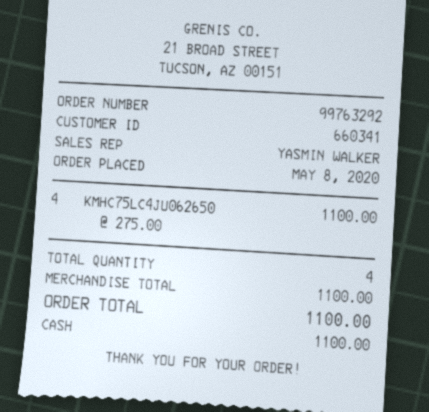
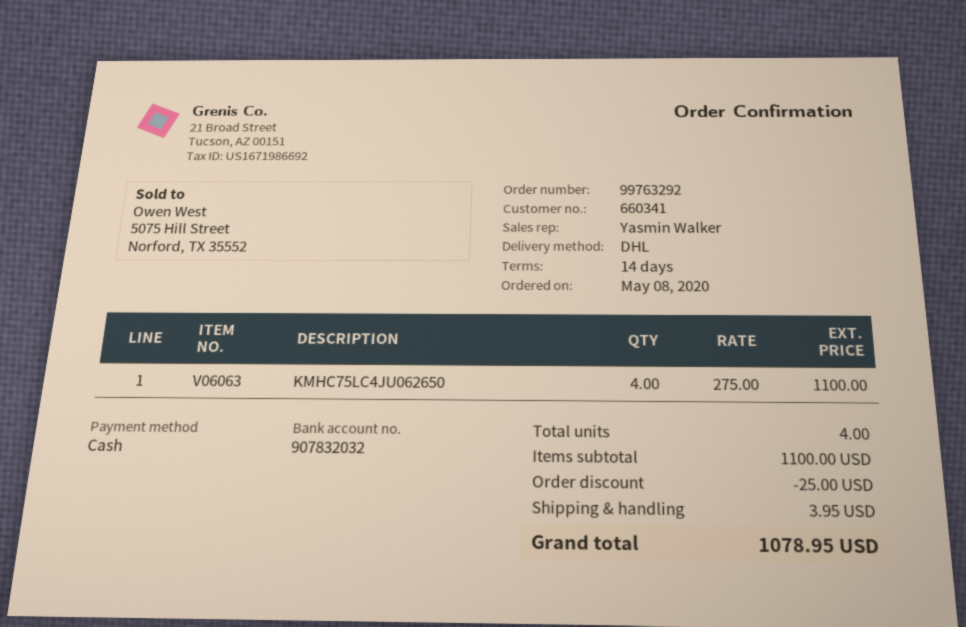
discount: none -> 25.00
shipping: none -> 3.95
total: 1100.00 -> 1078.95

